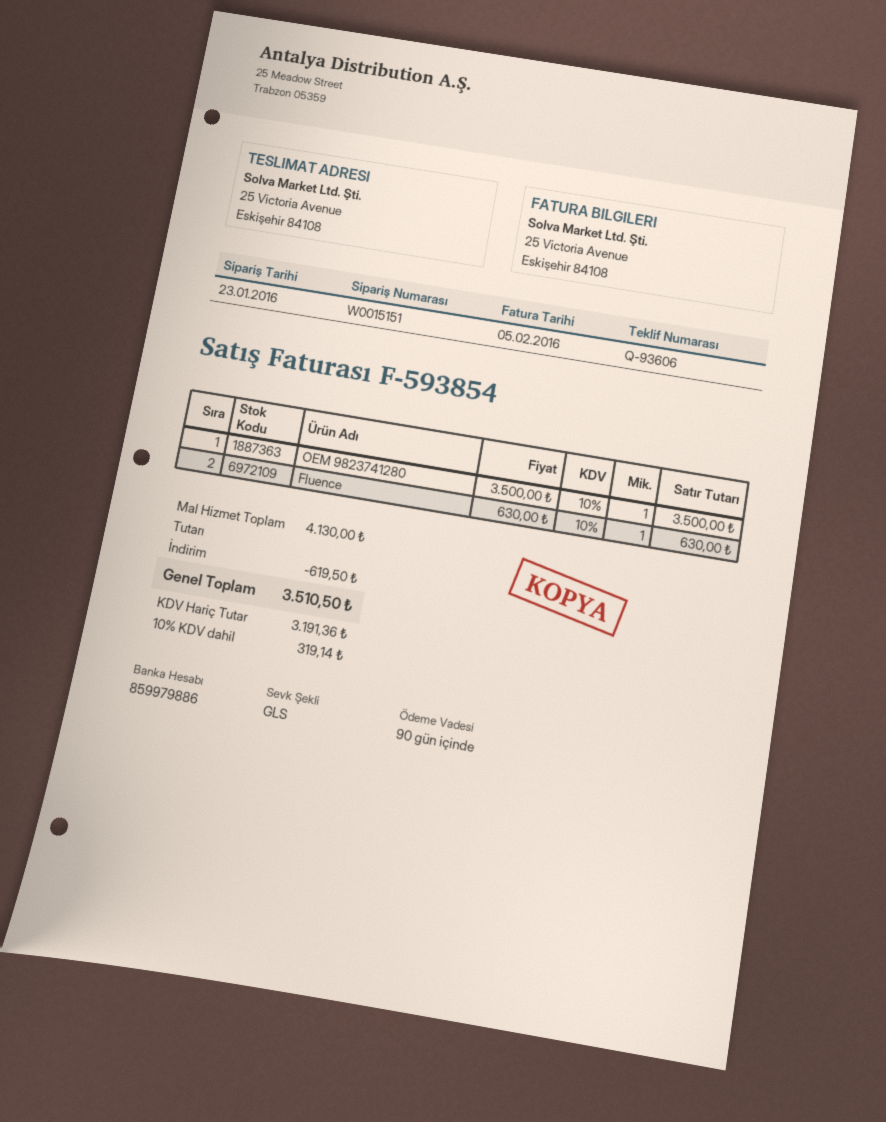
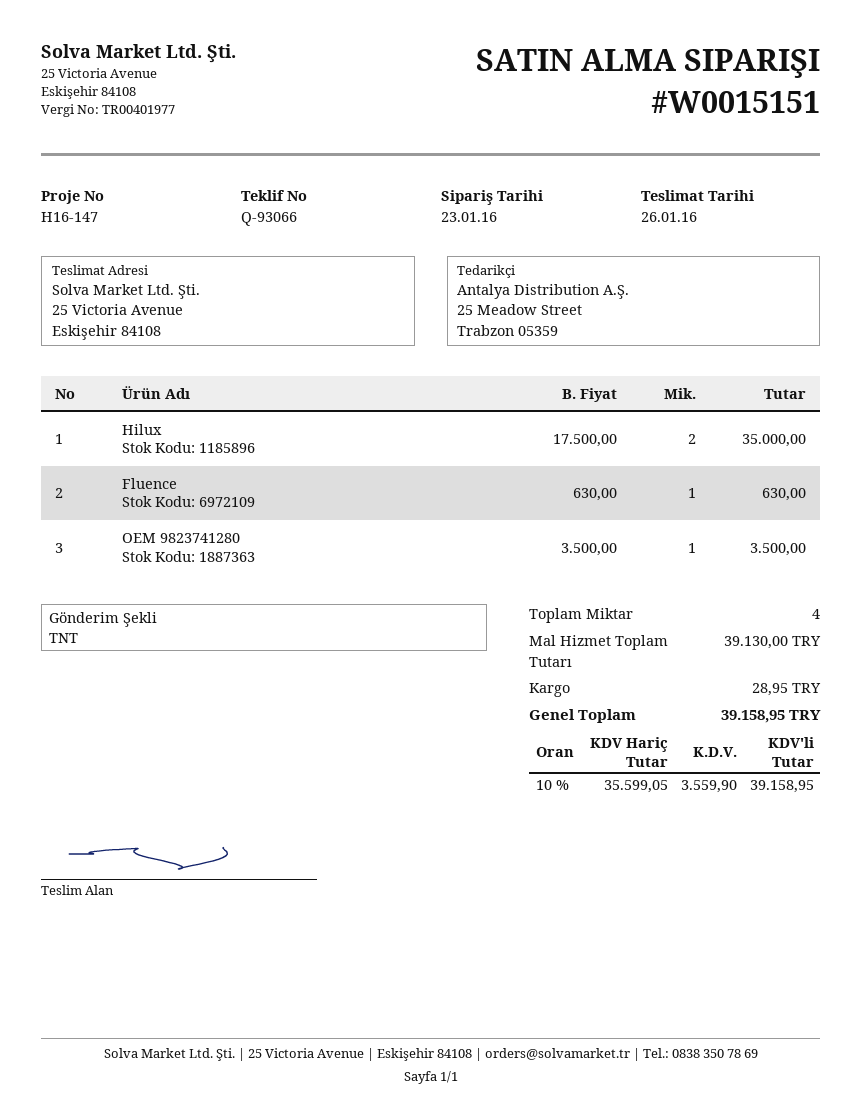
quote number: Q-93606 -> Q-93066
shipping method: GLS -> TNT
Hilux: none -> 2 x 17500.00 = 35000.00
subtotal: 4130.00 -> 39130.00
discount: 619.50 -> none
shipping: none -> 28.95
net: 3191.36 -> 35599.05
tax: 10% = 319.14 -> 10% = 3559.90
total: 3510.50 -> 39158.95

